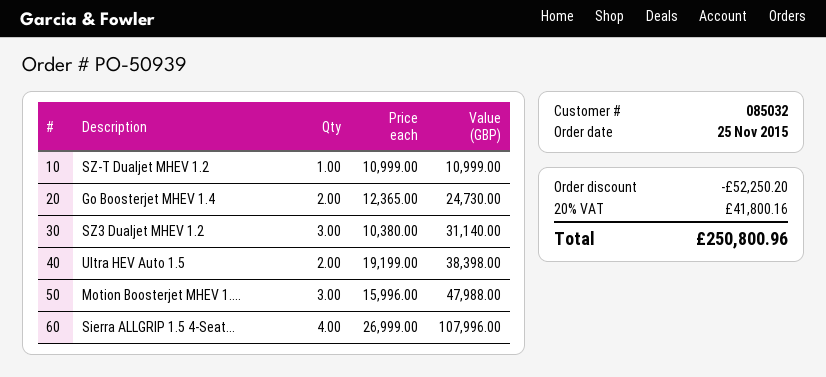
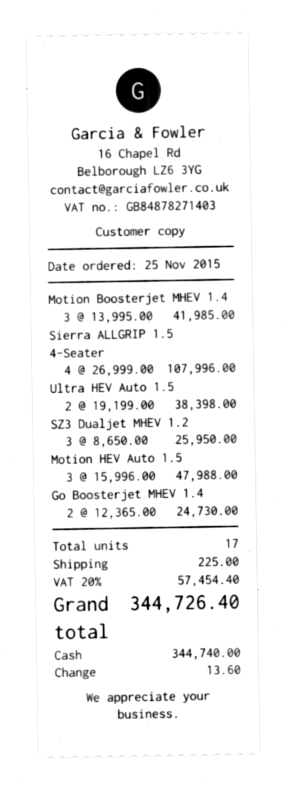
SZ-T Dualjet MHEV 1.2: 1 x 10999.00 = 10999.00 -> none
SZ3 Dualjet MHEV 1.2: 3 x 10380.00 = 31140.00 -> 3 x 8650.00 = 25950.00
Motion Boosterjet MHEV 1....: 3 x 15996.00 = 47988.00 -> 3 x 13995.00 = 41985.00
Motion HEV Auto 1.5: none -> 3 x 15996.00 = 47988.00
discount: 52250.20 -> none
shipping: none -> 225.00
tax: 20% = 41800.16 -> 20% = 57454.40
total: 250800.96 -> 344726.40

